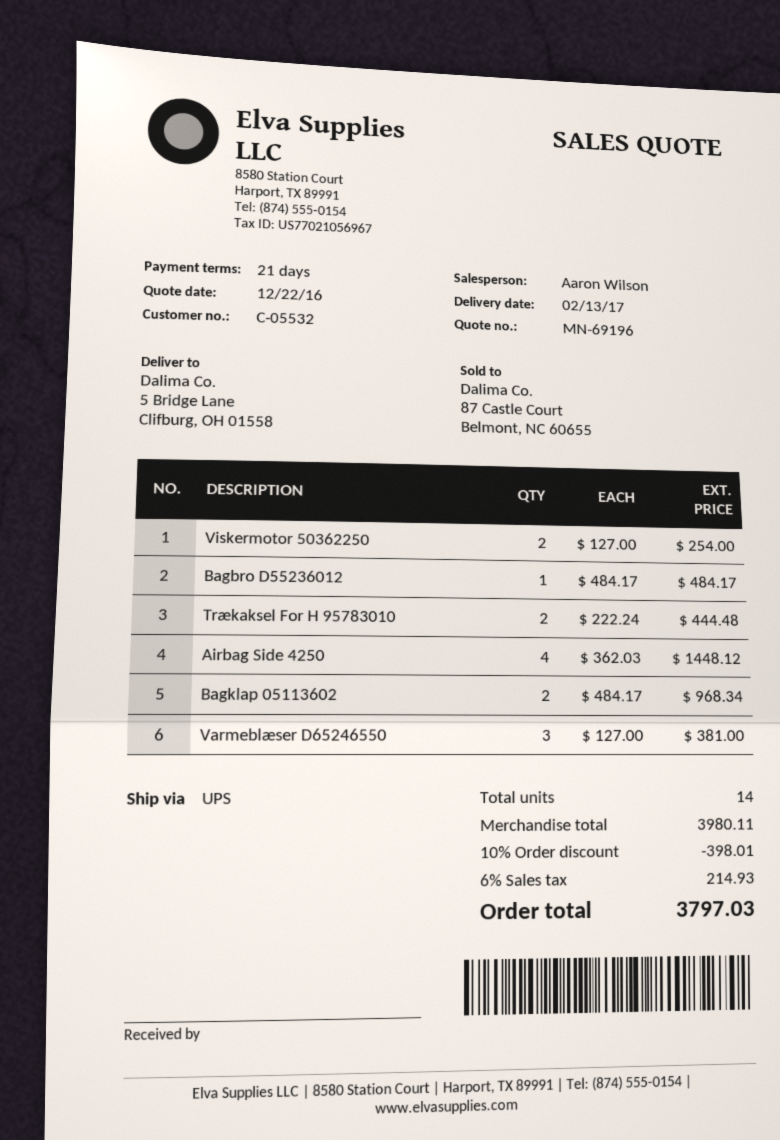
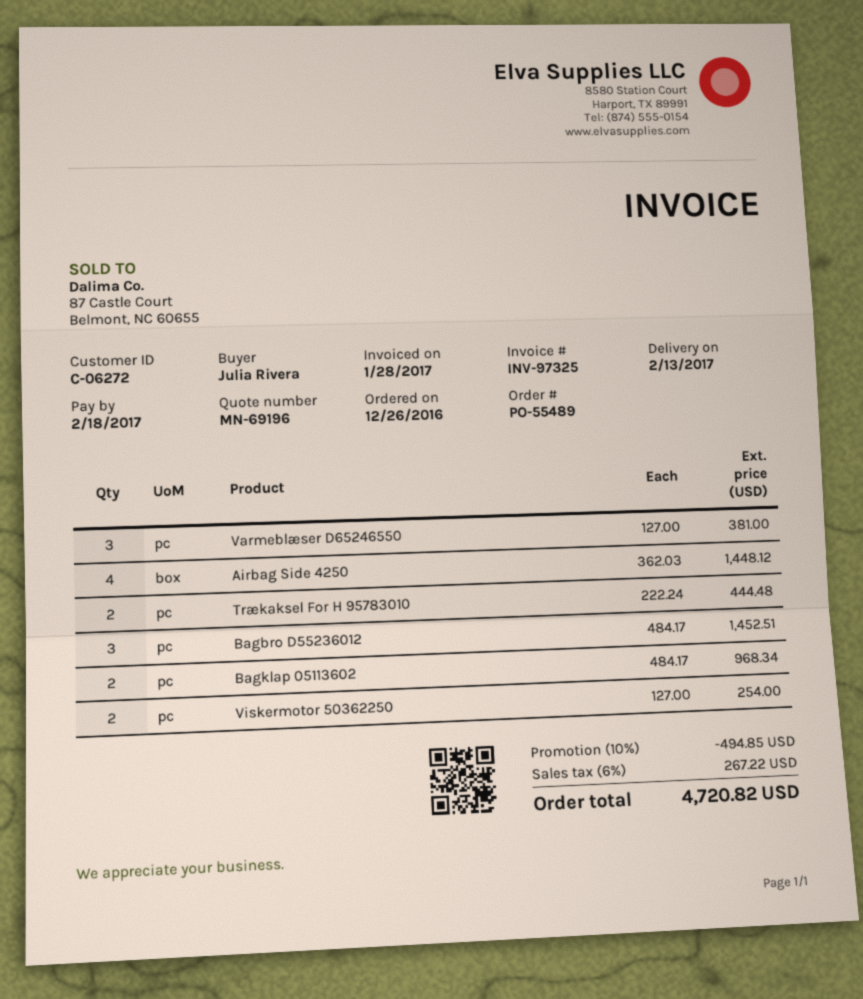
customer number: C-05532 -> C-06272
Bagbro D55236012: 1 x 484.17 = 484.17 -> 3 x 484.17 = 1452.51
discount: 10% = 398.01 -> 10% = 494.85
tax: 6% = 214.93 -> 6% = 267.22
total: 3797.03 -> 4720.82

